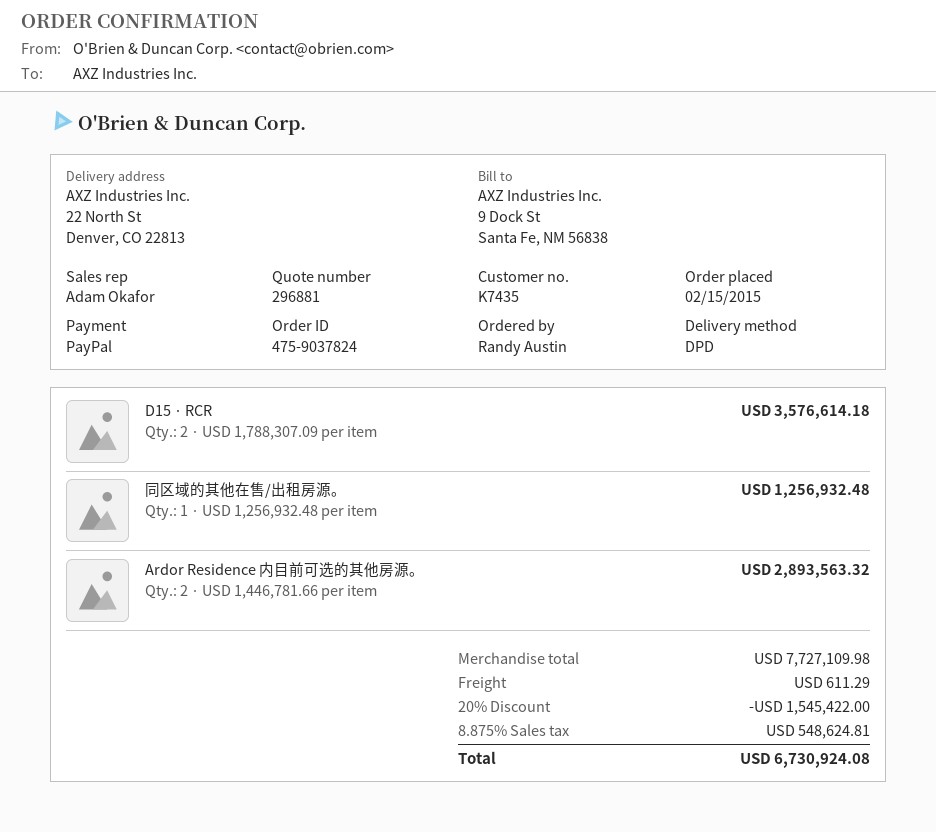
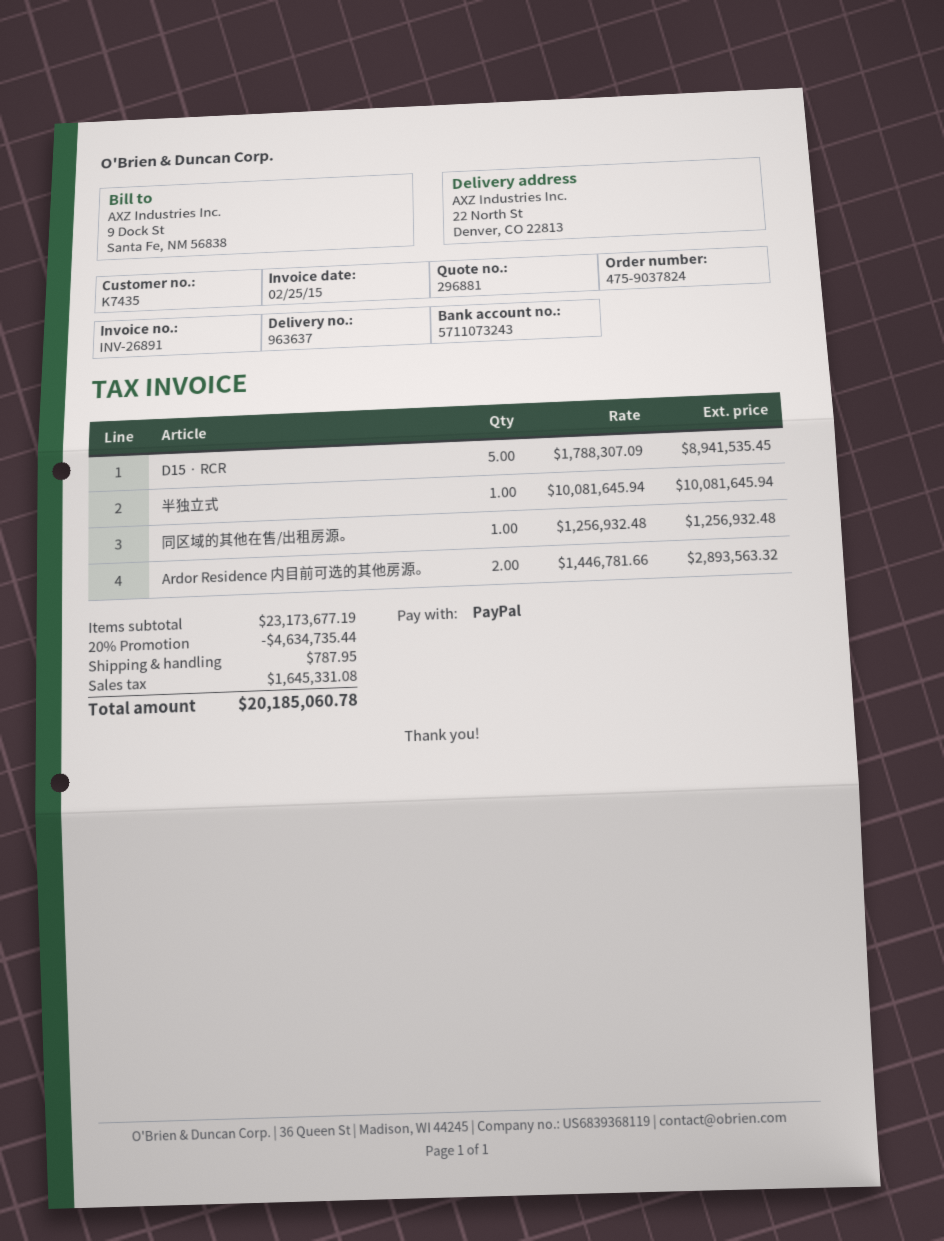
D15 · RCR: 2 x 1788307.09 = 3576614.18 -> 5 x 1788307.09 = 8941535.45
半独立式: none -> 1 x 10081645.94 = 10081645.94
subtotal: 7727109.98 -> 23173677.19
discount: 20% = 1545422.00 -> 20% = 4634735.44
shipping: 611.29 -> 787.95
tax: 548624.81 -> 1645331.08
total: 6730924.08 -> 20185060.78

